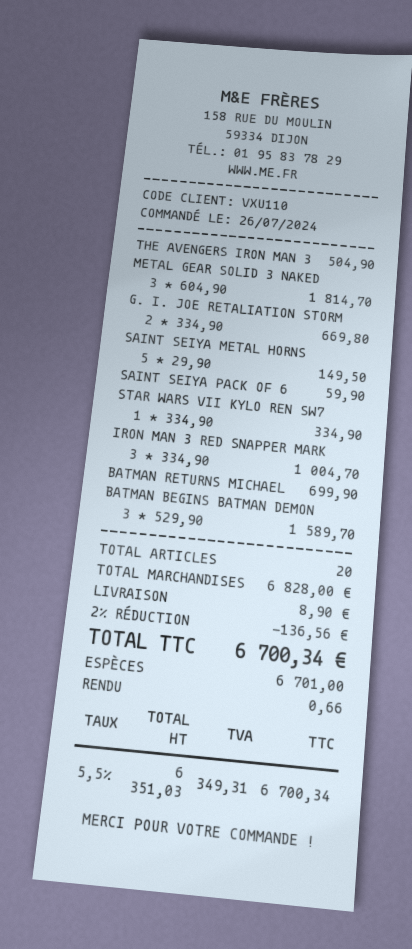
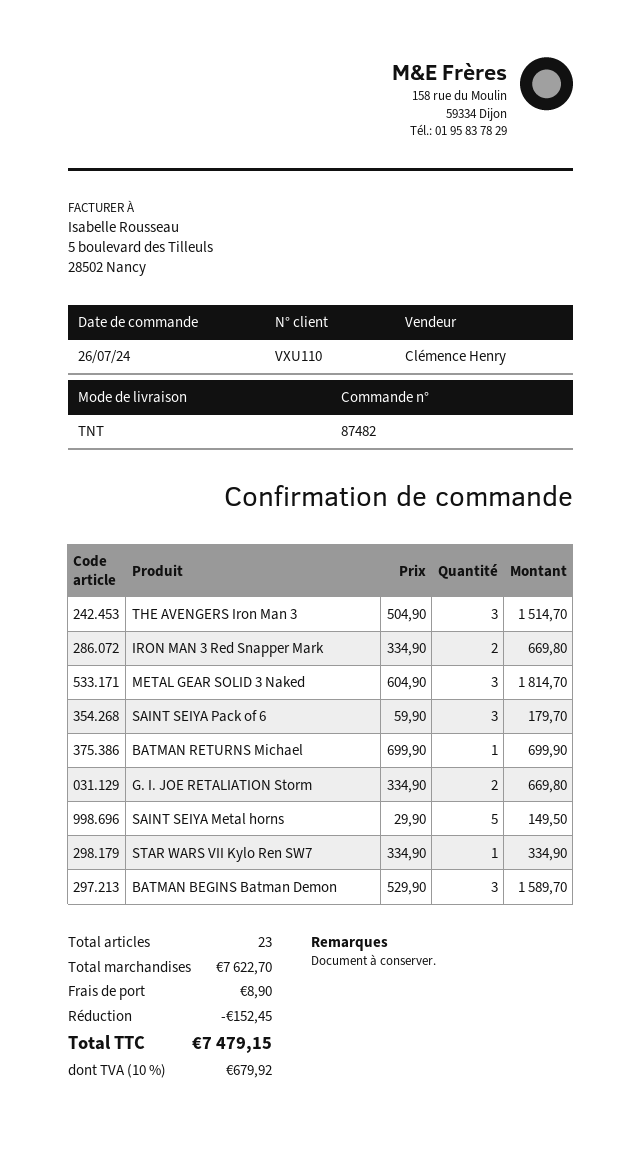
THE AVENGERS IRON MAN 3: 1 x 504.90 = 504.90 -> 3 x 504.90 = 1514.70
SAINT SEIYA PACK OF 6: 1 x 59.90 = 59.90 -> 3 x 59.90 = 179.70
IRON MAN 3 RED SNAPPER MARK: 3 x 334.90 = 1004.70 -> 2 x 334.90 = 669.80
total quantity: 20 -> 23
subtotal: 6828.00 -> 7622.70
discount: 136.56 -> 152.45
tax: 5.5% = 349.31 -> 10% = 679.92
total: 6700.34 -> 7479.15

